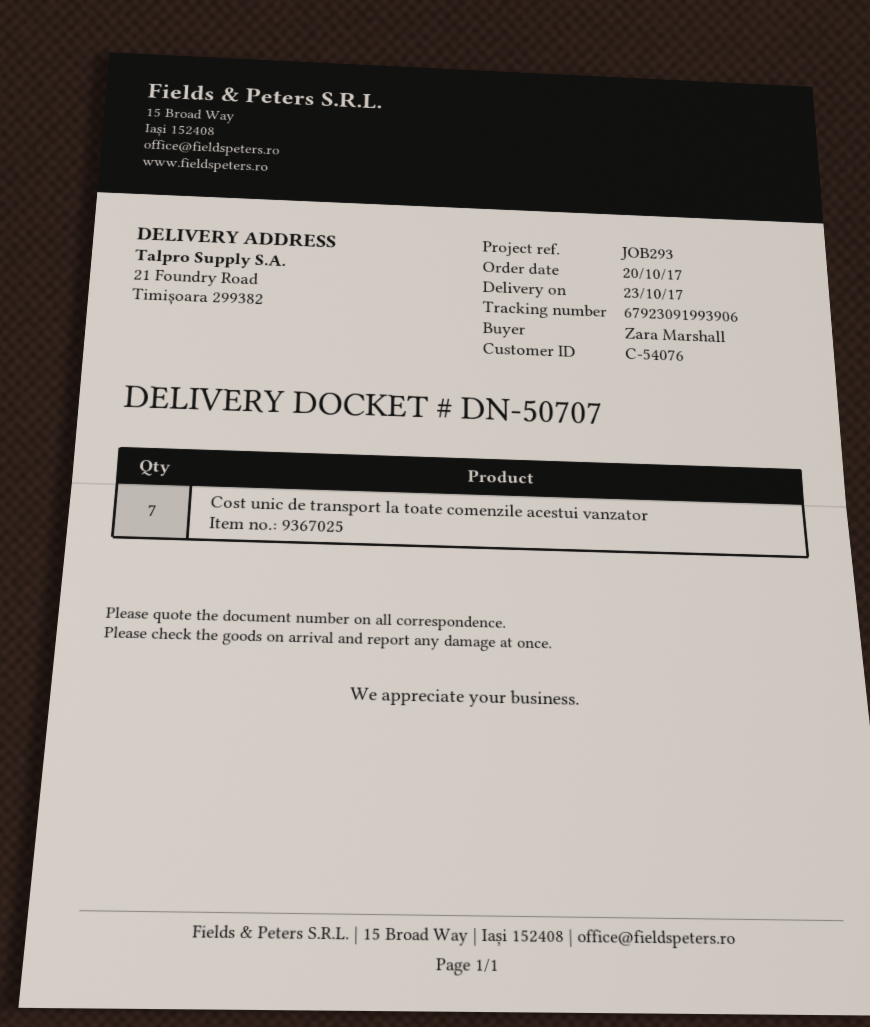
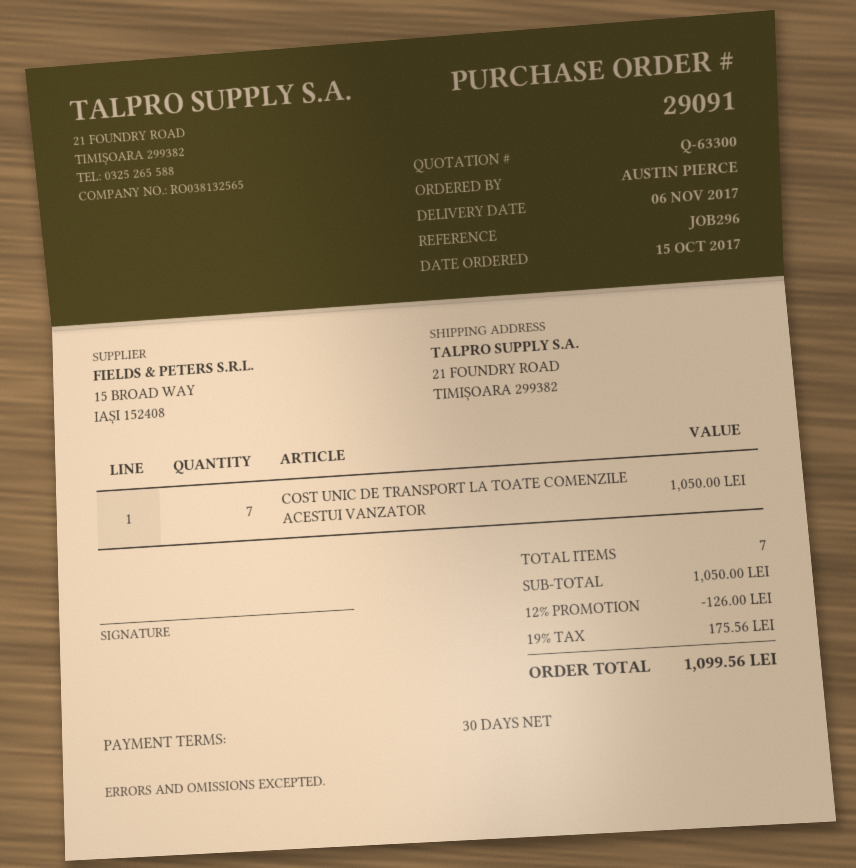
order date: 2017-10-20 -> 2017-10-15
delivery date: 2017-10-23 -> 2017-11-06
reference: JOB293 -> JOB296
ordered by: Zara Marshall -> AUSTIN PIERCE

